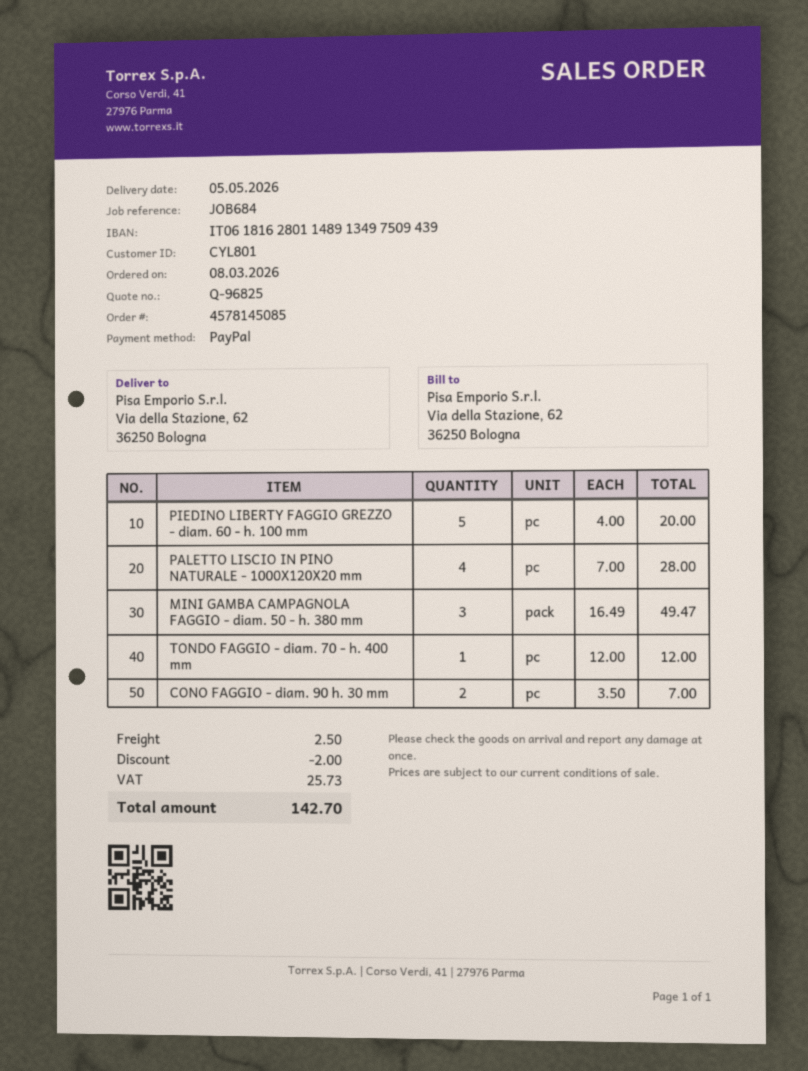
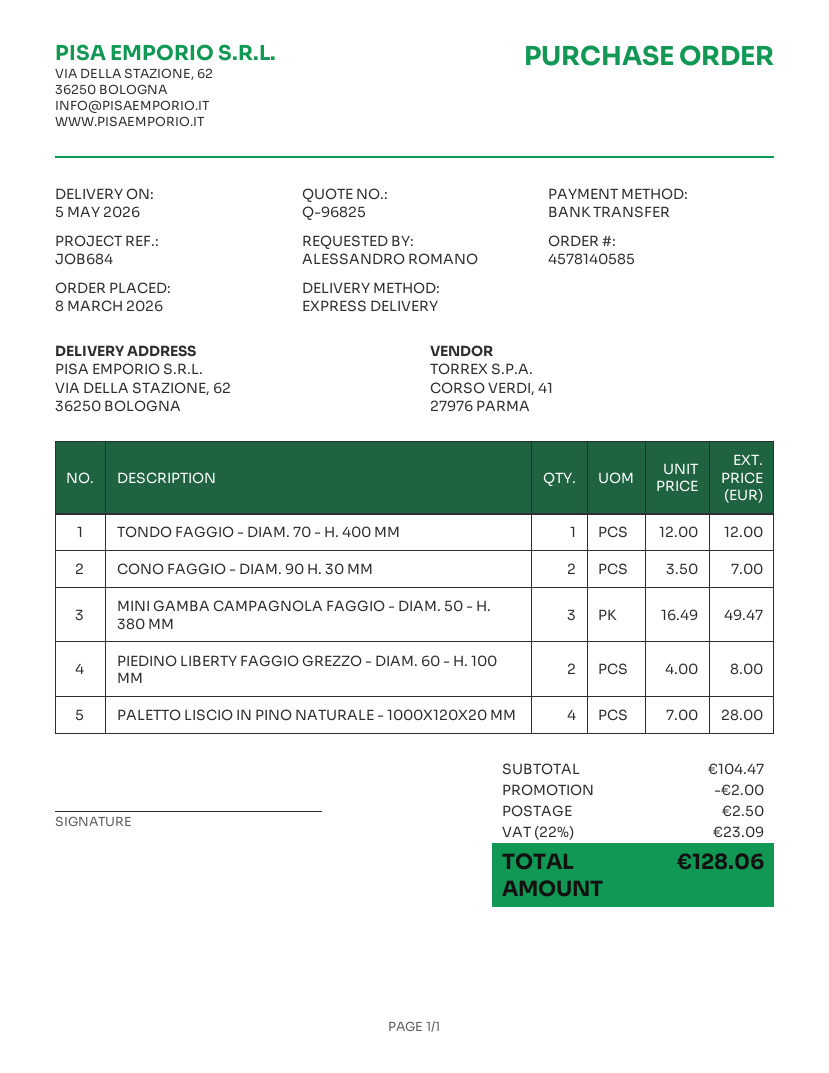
order number: 4578145085 -> 4578140585
payment method: PayPal -> bank transfer
PIEDINO LIBERTY FAGGIO GREZZO - diam. 60 - h. 100 mm: 5 x 4.00 = 20.00 -> 2 x 4.00 = 8.00
tax: 25.73 -> 23.09
total: 142.70 -> 128.06

